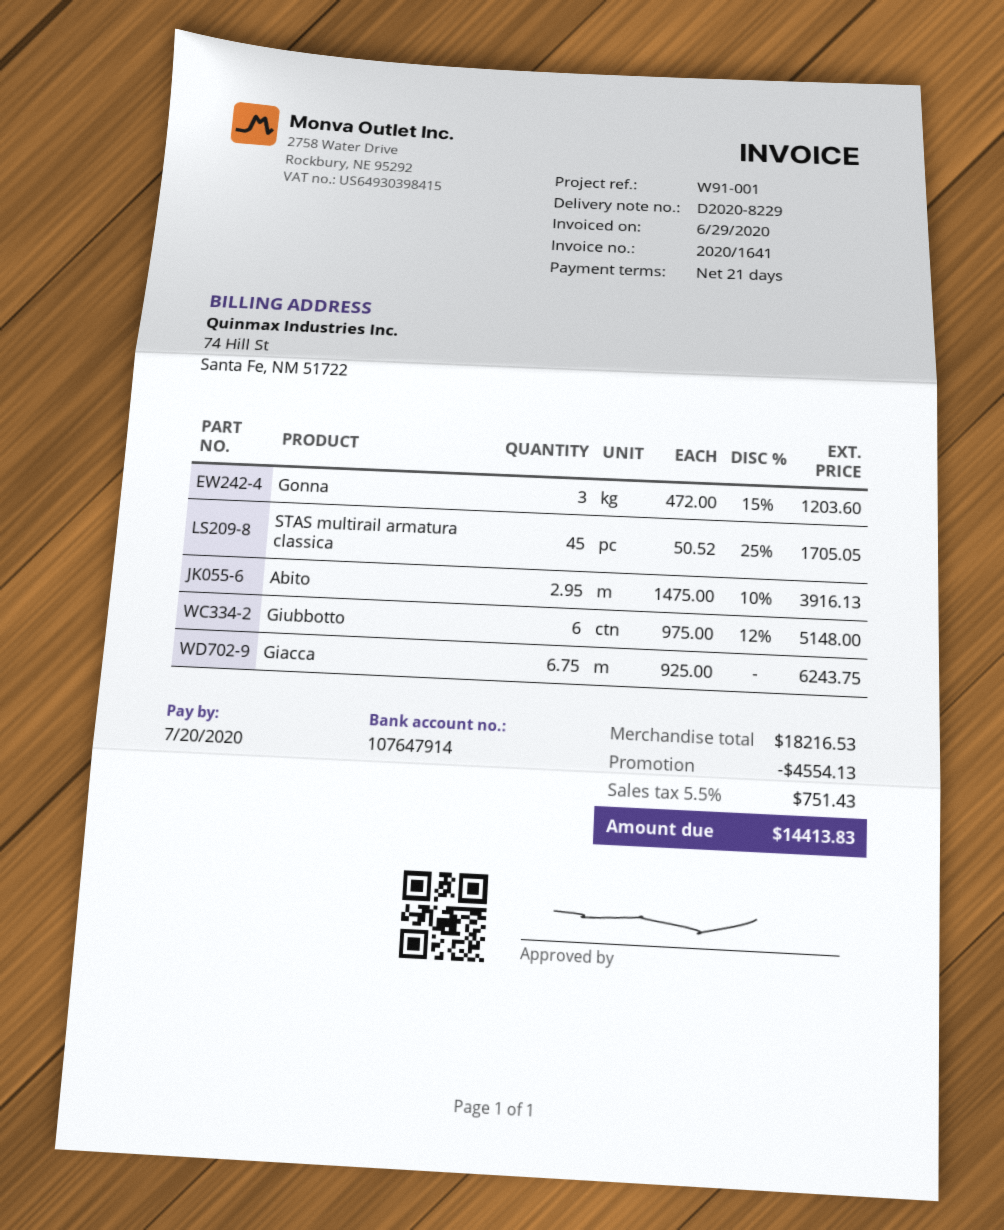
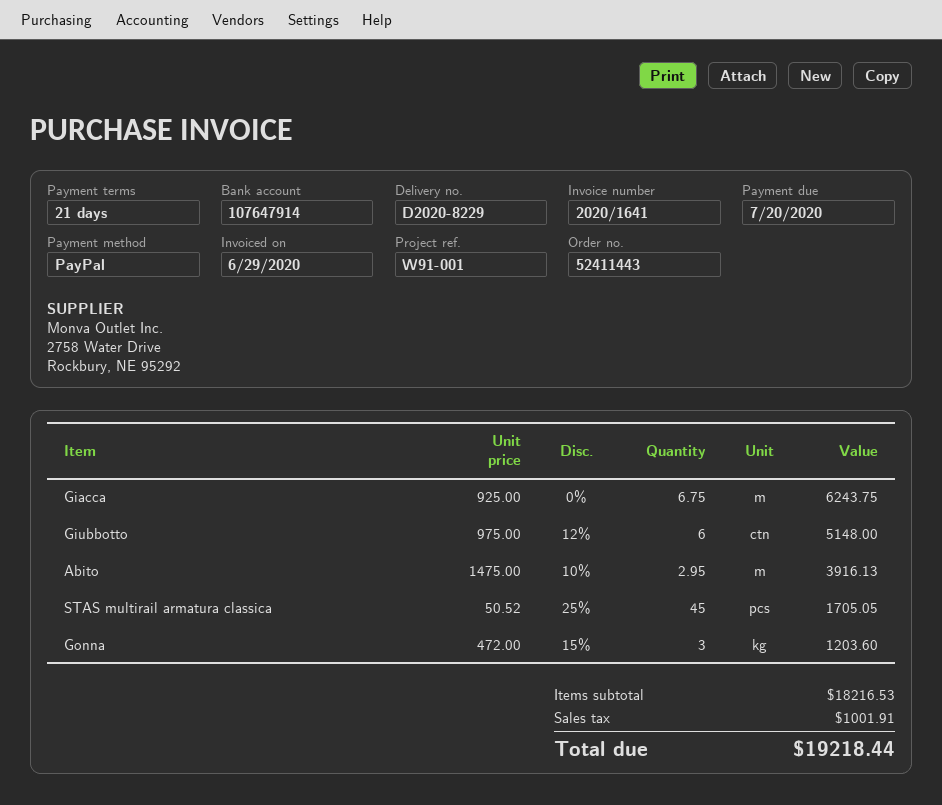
discount: 4554.13 -> none
tax: 751.43 -> 1001.91
total: 14413.83 -> 19218.44

